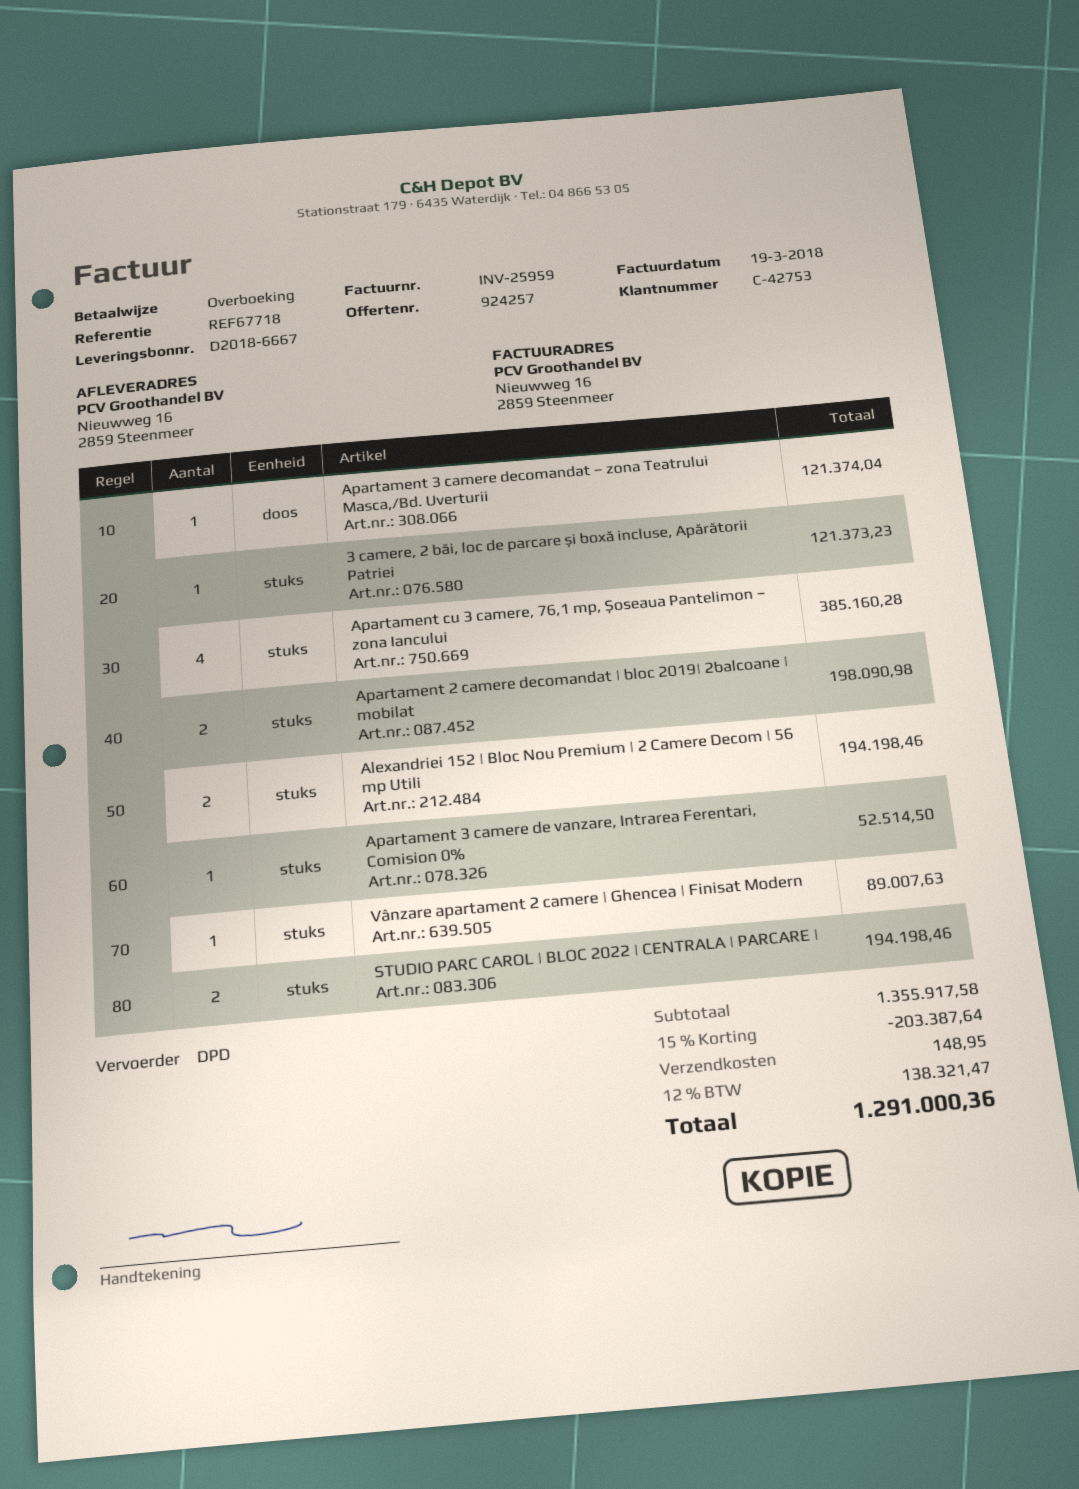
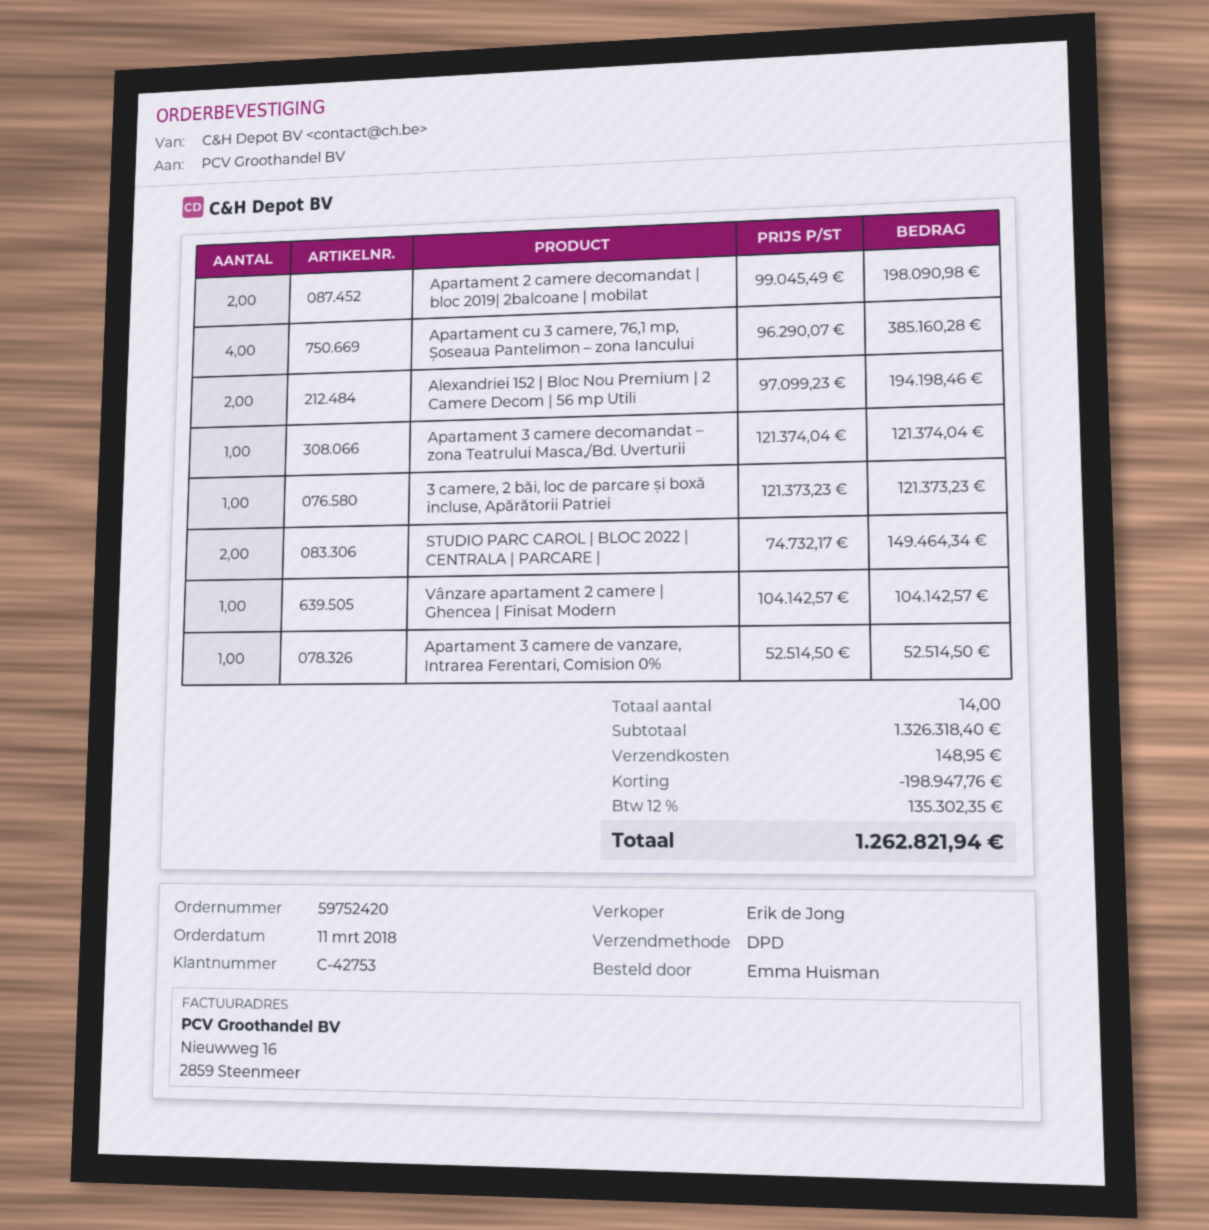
Vânzare apartament 2 camere | Ghencea | Finisat Modern: 1 for 89007.63 -> 1 for 104142.57
STUDIO PARC CAROL | BLOC 2022 | CENTRALA | PARCARE |: 2 for 194198.46 -> 2 for 149464.34
subtotal: 1355917.58 -> 1326318.40
discount: 203387.64 -> 198947.76
tax: 12% = 138321.47 -> 12% = 135302.35
total: 1291000.36 -> 1262821.94

